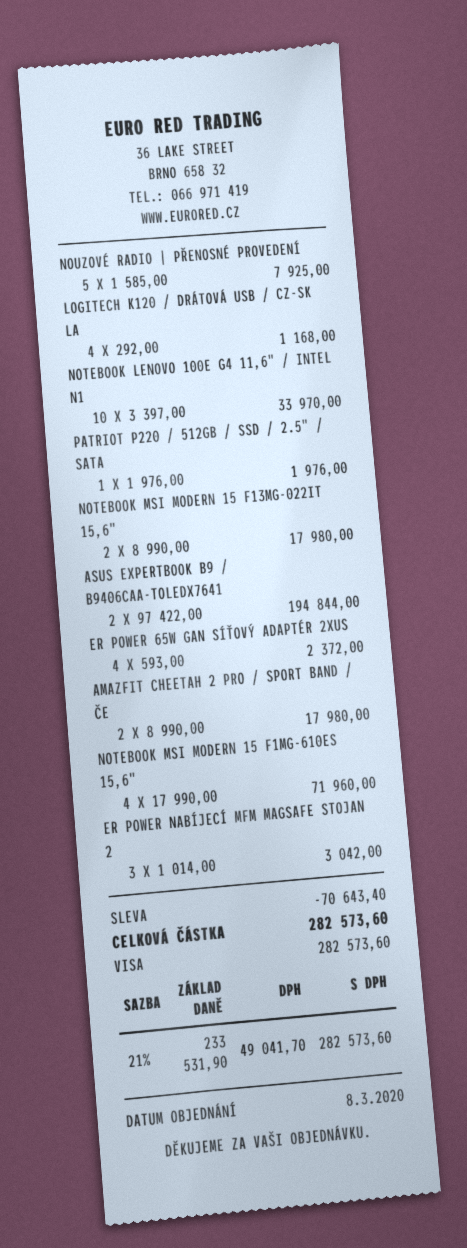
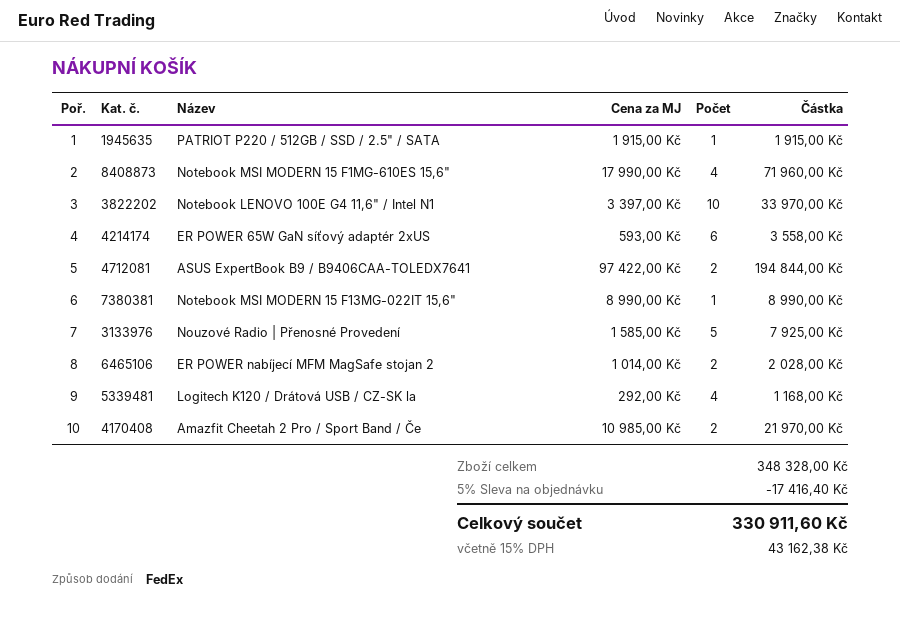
PATRIOT P220 / 512GB / SSD / 2.5" / SATA: 1 x 1976.00 = 1976.00 -> 1 x 1915.00 = 1915.00
NOTEBOOK MSI MODERN 15 F13MG-022IT 15,6": 2 x 8990.00 = 17980.00 -> 1 x 8990.00 = 8990.00
ER POWER 65W GAN SÍŤOVÝ ADAPTÉR 2XUS: 4 x 593.00 = 2372.00 -> 6 x 593.00 = 3558.00
AMAZFIT CHEETAH 2 PRO / SPORT BAND / ČE: 2 x 8990.00 = 17980.00 -> 2 x 10985.00 = 21970.00
ER POWER NABÍJECÍ MFM MAGSAFE STOJAN 2: 3 x 1014.00 = 3042.00 -> 2 x 1014.00 = 2028.00
discount: 70643.40 -> 17416.40
tax: 21% = 49041.70 -> 15% = 43162.38
total: 282573.60 -> 330911.60

